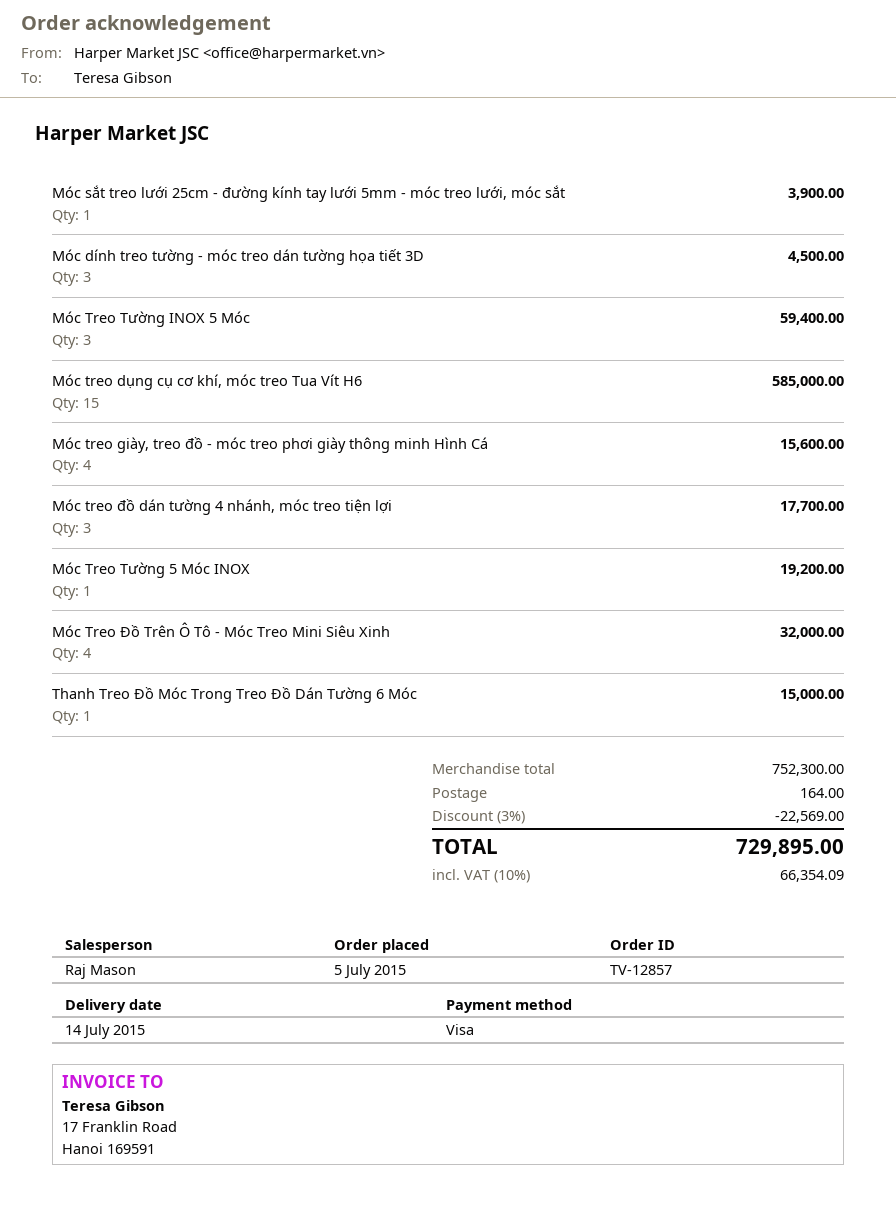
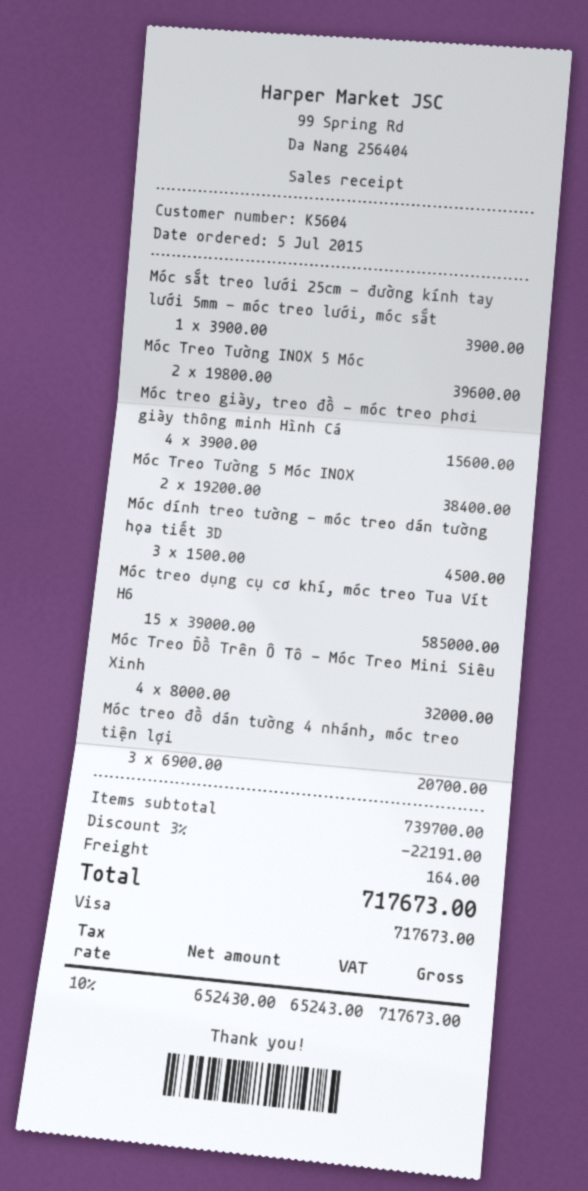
Móc Treo Tường INOX 5 Móc: 3 for 59400.00 -> 2 for 39600.00
Móc treo đồ dán tường 4 nhánh, móc treo tiện lợi: 3 for 17700.00 -> 3 for 20700.00
Móc Treo Tường 5 Móc INOX: 1 for 19200.00 -> 2 for 38400.00
Thanh Treo Đồ Móc Trong Treo Đồ Dán Tường 6 Móc: 1 for 15000.00 -> none
subtotal: 752300.00 -> 739700.00
discount: 3% = 22569.00 -> 3% = 22191.00
tax: 10% = 66354.09 -> 10% = 65243.00
total: 729895.00 -> 717673.00

